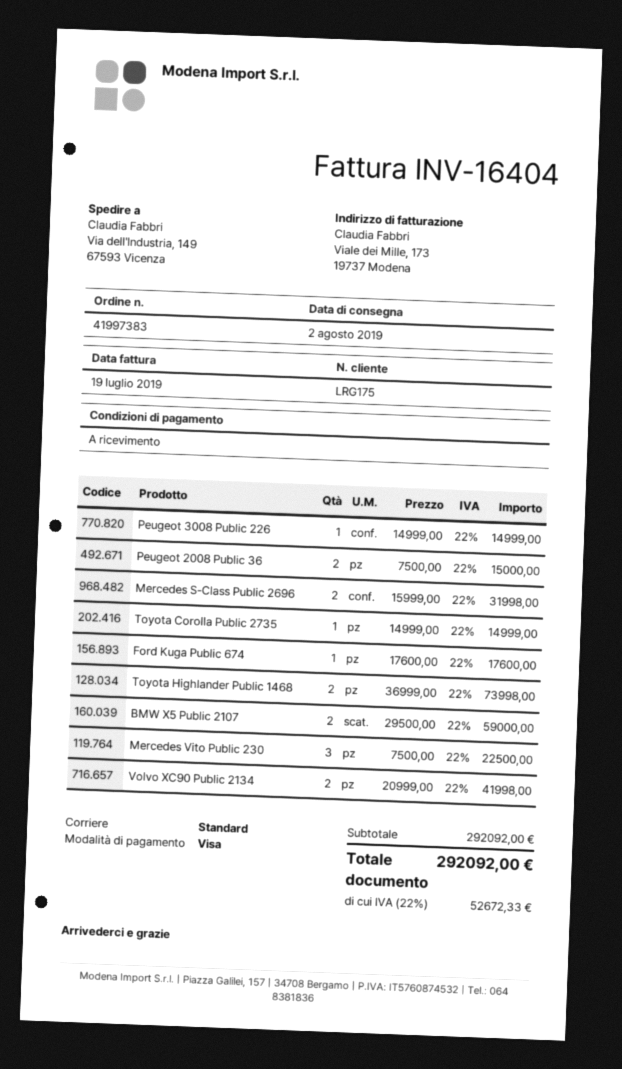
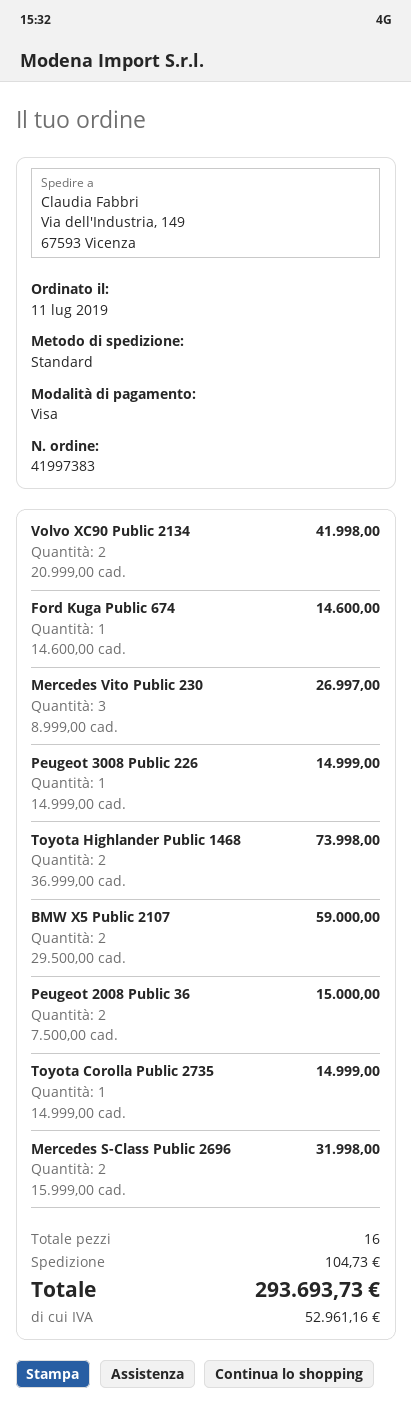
Ford Kuga Public 674: 1 x 17600.00 = 17600.00 -> 1 x 14600.00 = 14600.00
Mercedes Vito Public 230: 3 x 7500.00 = 22500.00 -> 3 x 8999.00 = 26997.00
shipping: none -> 104.73
tax: 52672.33 -> 52961.16
total: 292092.00 -> 293693.73

